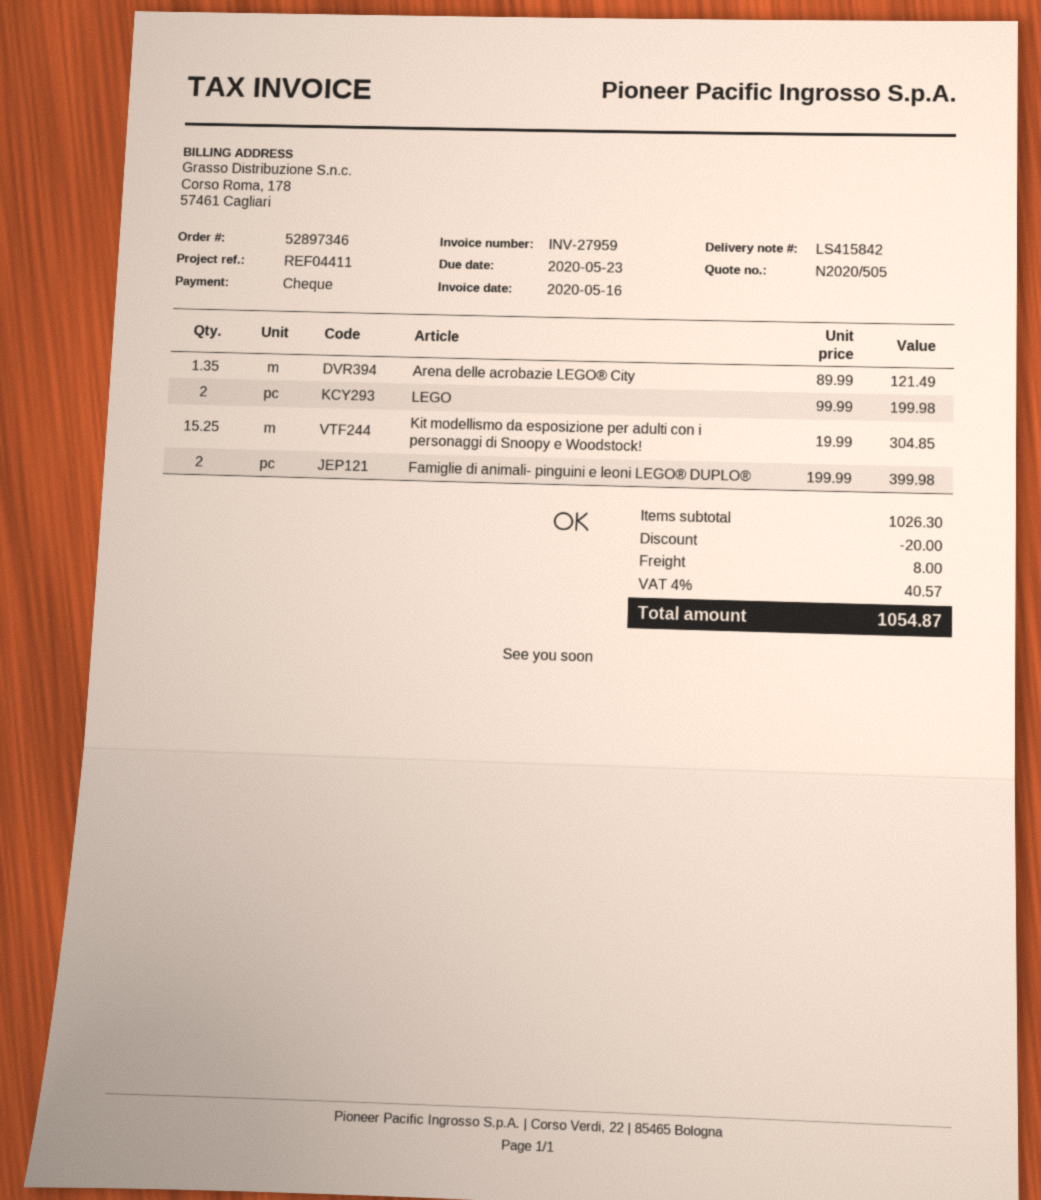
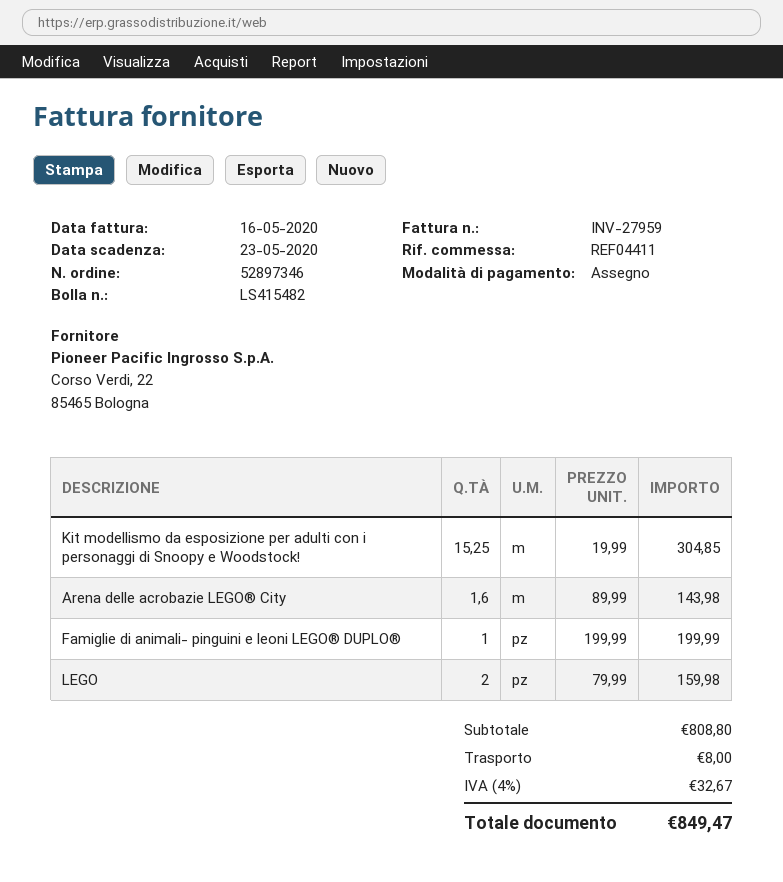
delivery note number: LS415842 -> LS415482
Arena delle acrobazie LEGO® City: 1.35 x 89.99 = 121.49 -> 1.6 x 89.99 = 143.98
LEGO: 2 x 99.99 = 199.98 -> 2 x 79.99 = 159.98
Famiglie di animali- pinguini e leoni LEGO® DUPLO®: 2 x 199.99 = 399.98 -> 1 x 199.99 = 199.99
subtotal: 1026.30 -> 808.80
discount: 20.00 -> none
tax: 4% = 40.57 -> 4% = 32.67
total: 1054.87 -> 849.47

